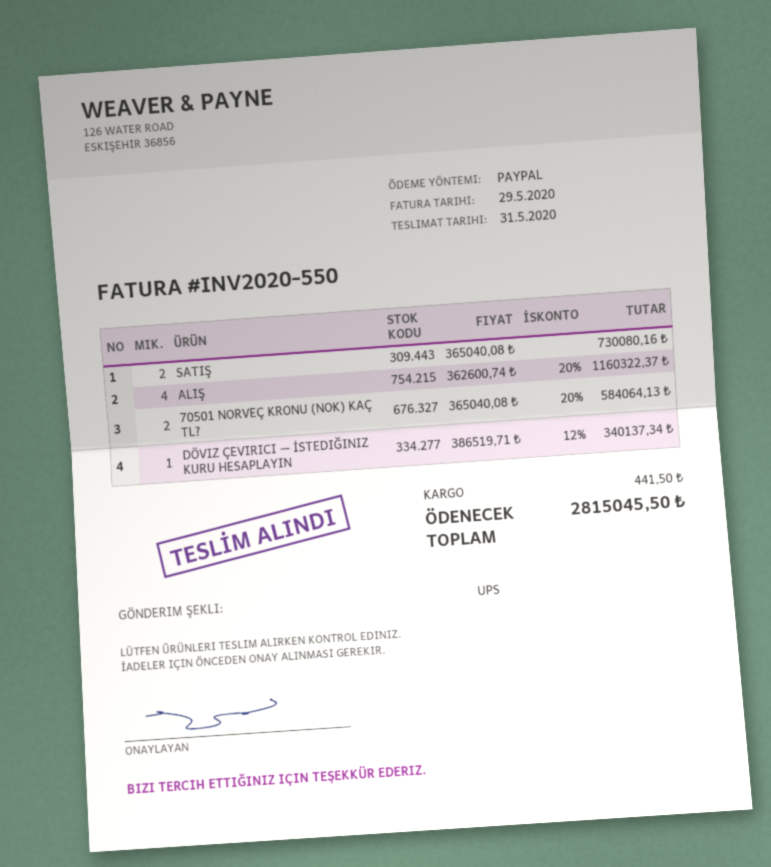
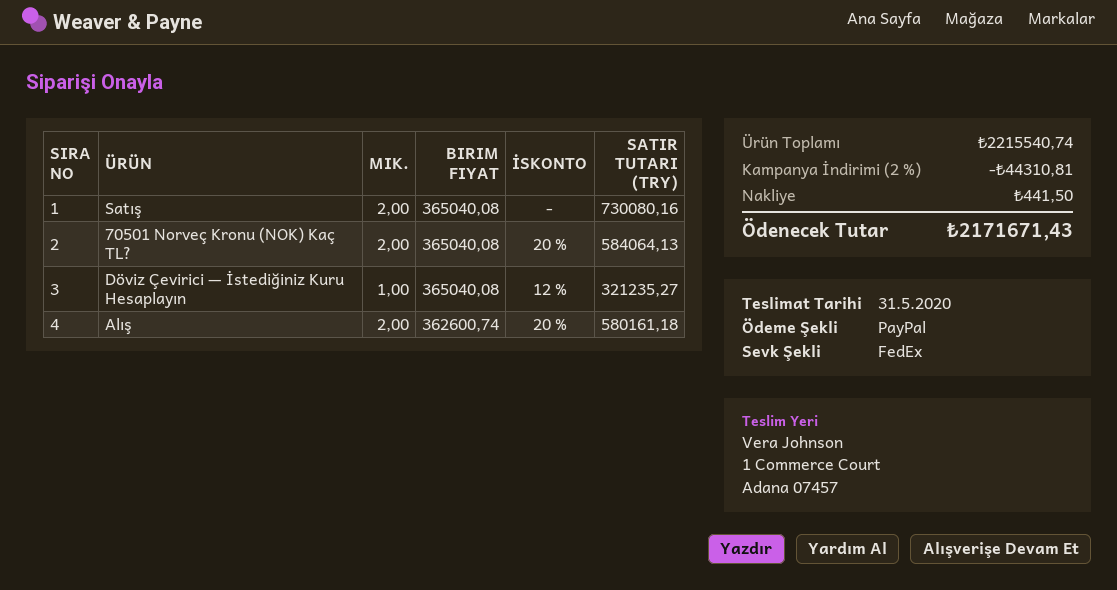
shipping method: UPS -> FedEx
ALIŞ: 4 x 362600.74 - 20% = 1160322.37 -> 2 x 362600.74 - 20% = 580161.18
DÖVIZ ÇEVIRICI — İSTEDIĞINIZ KURU HESAPLAYIN: 1 x 386519.71 - 12% = 340137.34 -> 1 x 365040.08 - 12% = 321235.27
discount: none -> 2% = 44310.81
total: 2815045.50 -> 2171671.43

